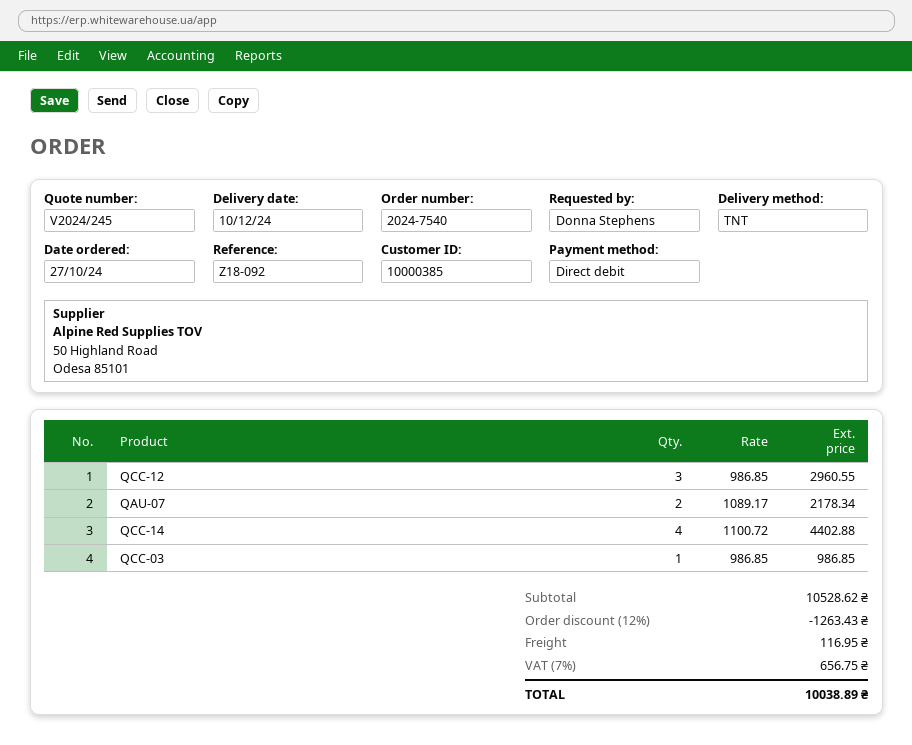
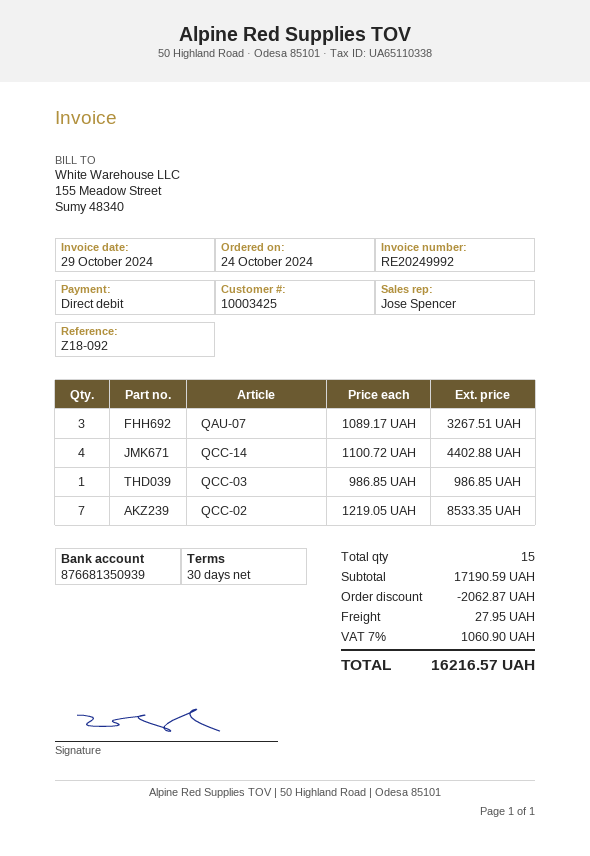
order date: 2024-10-27 -> 2024-10-24
customer number: 10000385 -> 10003425
QCC-12: 3 x 986.85 = 2960.55 -> none
QAU-07: 2 x 1089.17 = 2178.34 -> 3 x 1089.17 = 3267.51
QCC-02: none -> 7 x 1219.05 = 8533.35
subtotal: 10528.62 -> 17190.59
discount: 1263.43 -> 2062.87
shipping: 116.95 -> 27.95
tax: 7% = 656.75 -> 7% = 1060.90
total: 10038.89 -> 16216.57

